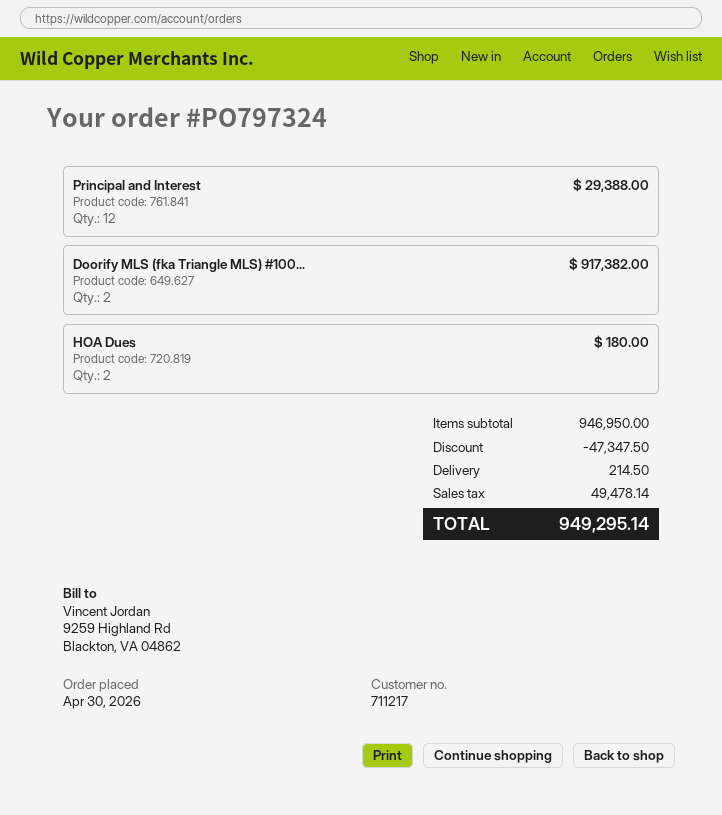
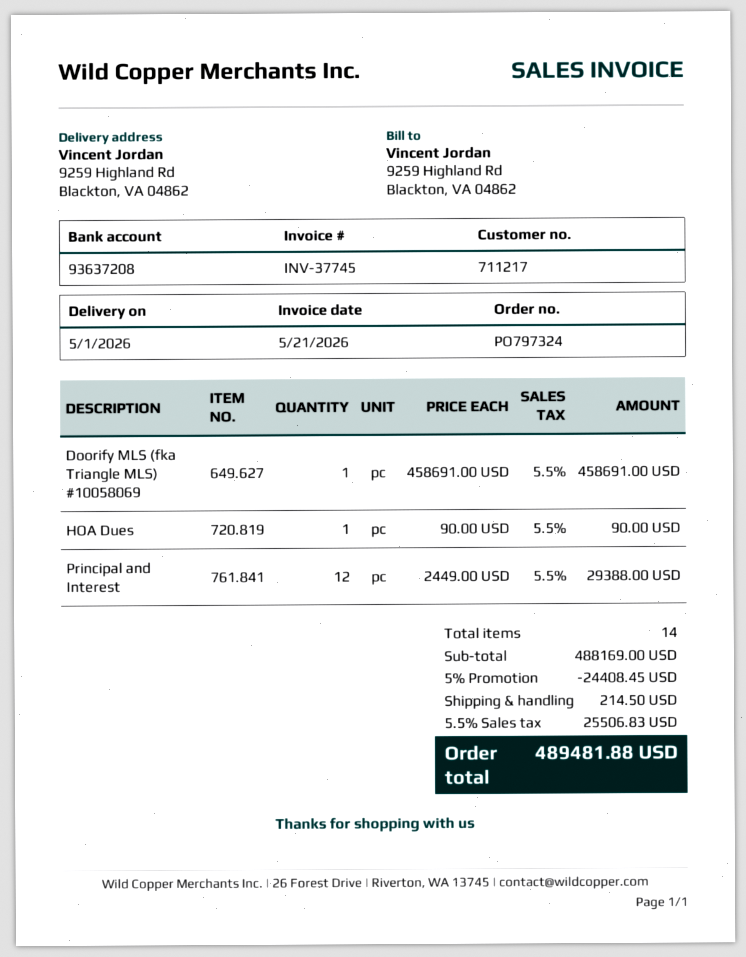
Doorify MLS (fka Triangle MLS) #100...: 2 for 917382.00 -> 1 for 458691.00
HOA Dues: 2 for 180.00 -> 1 for 90.00
subtotal: 946950.00 -> 488169.00
discount: 47347.50 -> 24408.45
tax: 49478.14 -> 25506.83
total: 949295.14 -> 489481.88

